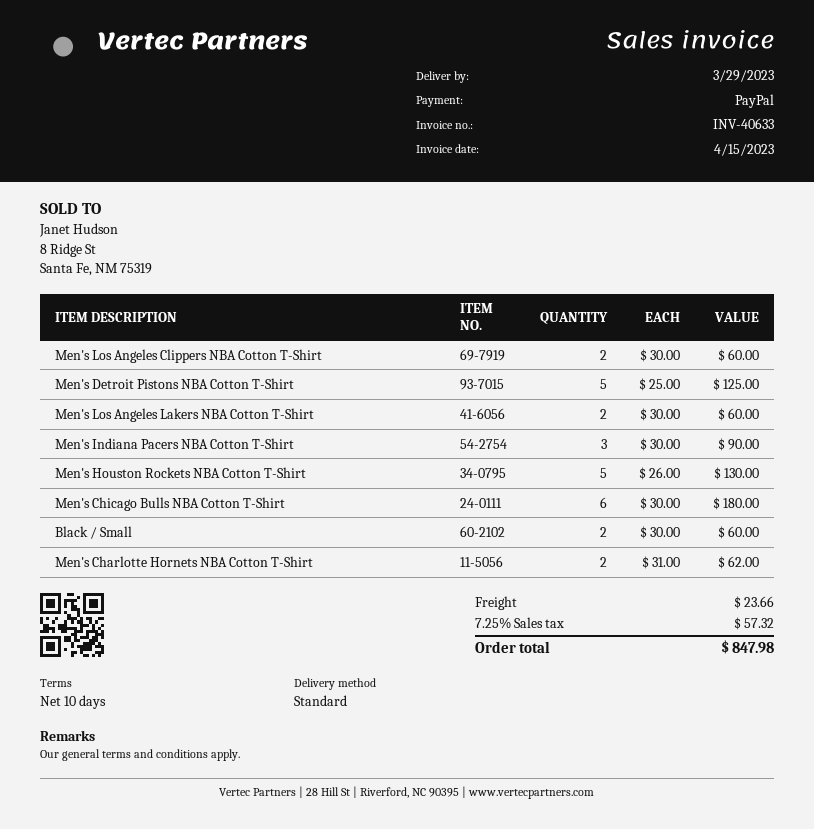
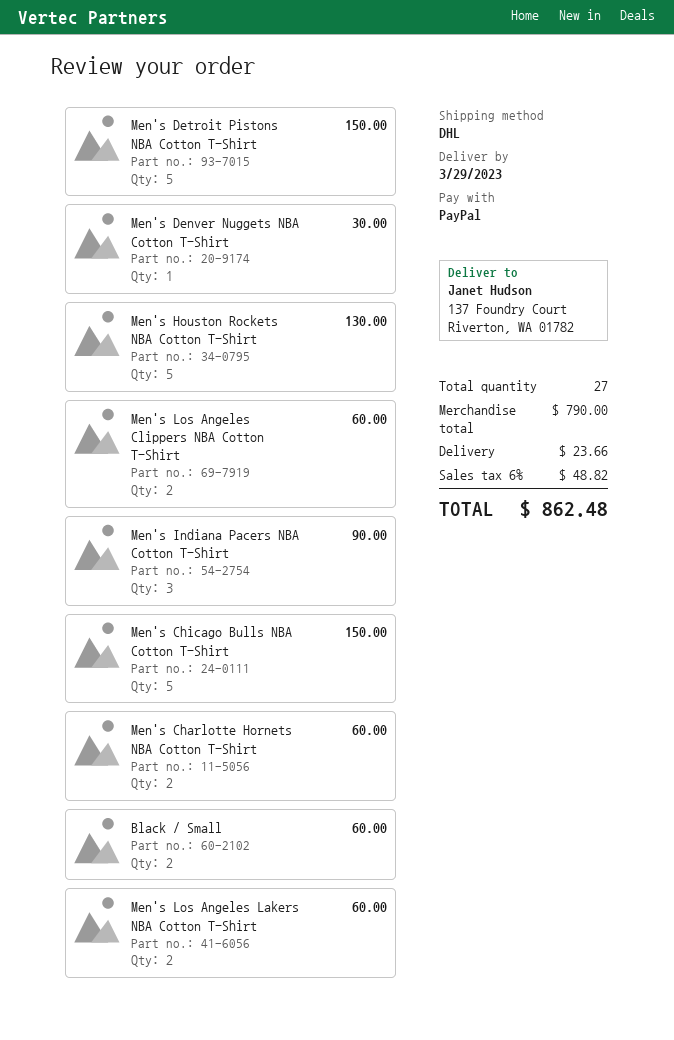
shipping method: standard -> DHL
Men's Detroit Pistons NBA Cotton T-Shirt: 5 for 125.00 -> 5 for 150.00
Men's Chicago Bulls NBA Cotton T-Shirt: 6 for 180.00 -> 5 for 150.00
Men's Charlotte Hornets NBA Cotton T-Shirt: 2 for 62.00 -> 2 for 60.00
Men's Denver Nuggets NBA Cotton T-Shirt: none -> 1 for 30.00
tax: 7.25% = 57.32 -> 6% = 48.82
total: 847.98 -> 862.48

